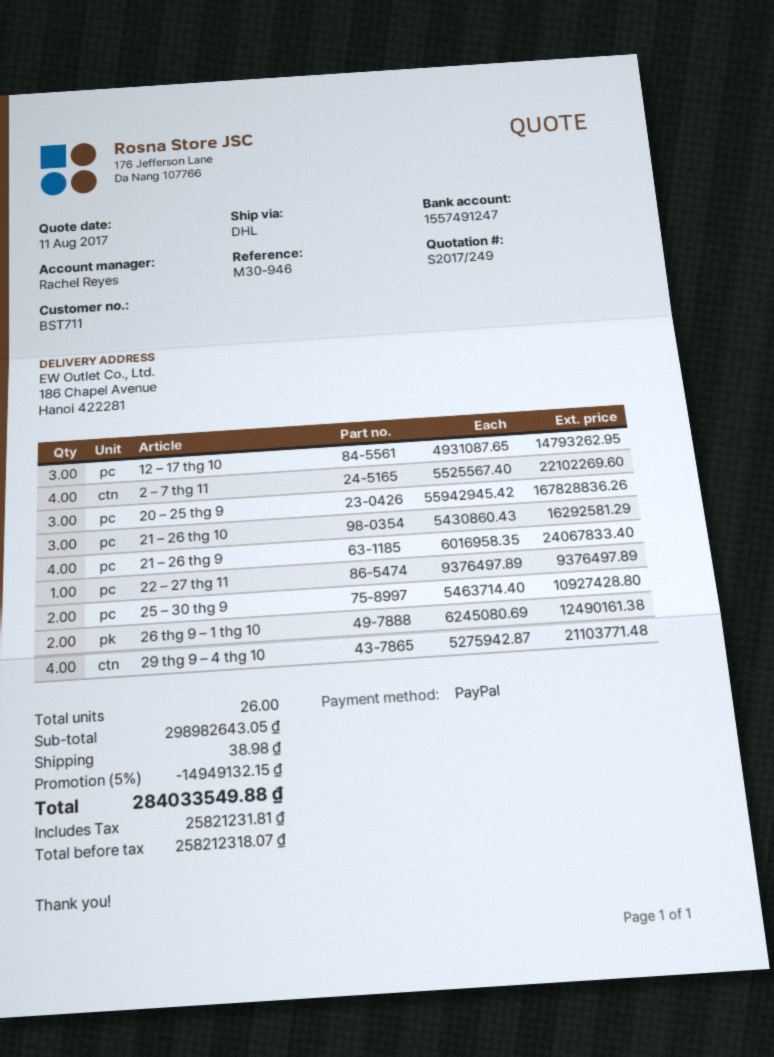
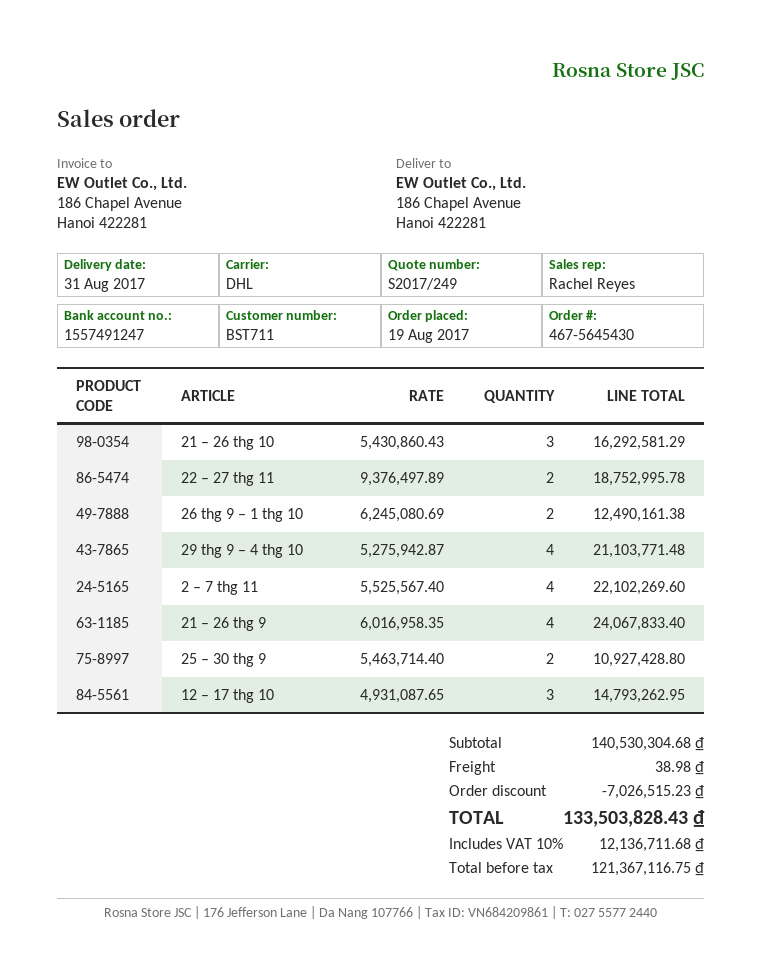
20 – 25 thg 9: 3 x 55942945.42 = 167828836.26 -> none
22 – 27 thg 11: 1 x 9376497.89 = 9376497.89 -> 2 x 9376497.89 = 18752995.78
subtotal: 298982643.05 -> 140530304.68
discount: 14949132.15 -> 7026515.23
net: 258212318.07 -> 121367116.75
tax: 25821231.81 -> 12136711.68
total: 284033549.88 -> 133503828.43

